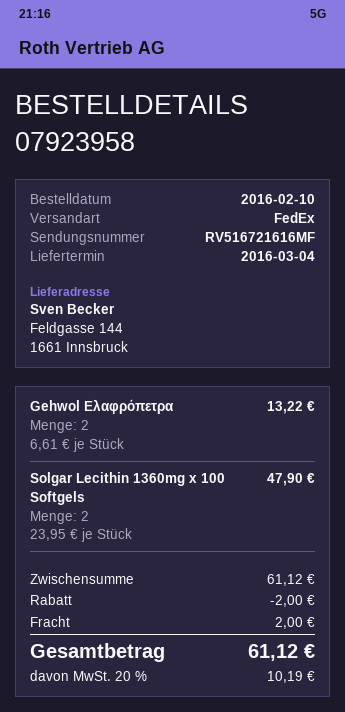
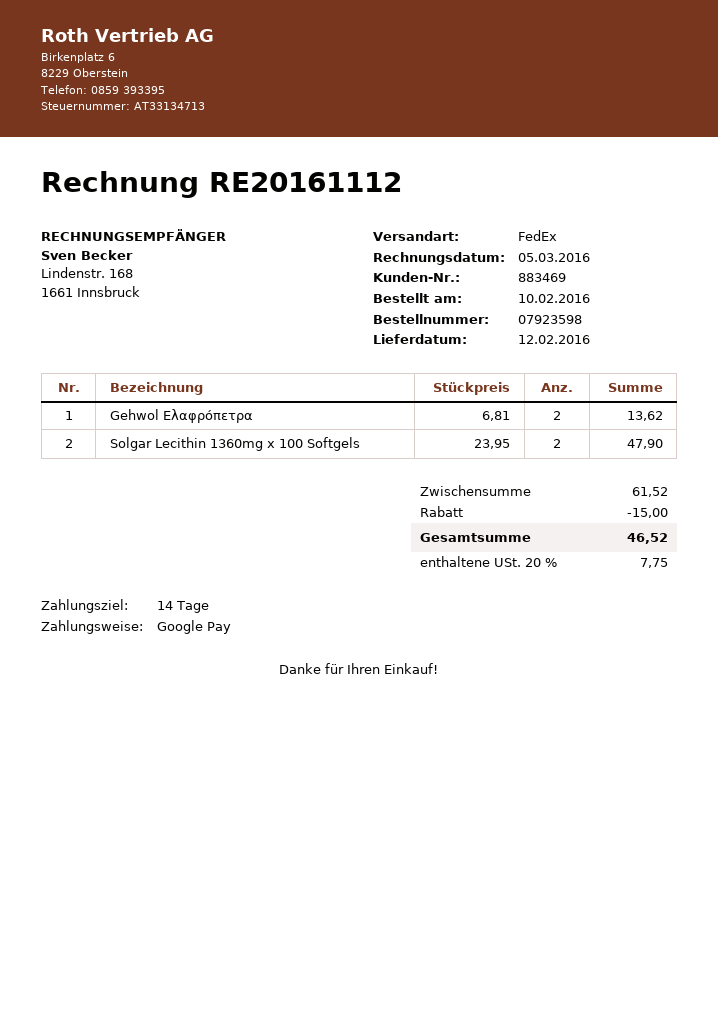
order number: 07923958 -> 07923598
delivery date: 2016-03-04 -> 2016-02-12
Gehwol Ελαφρόπετρα: 2 x 6.61 = 13.22 -> 2 x 6.81 = 13.62
subtotal: 61.12 -> 61.52
discount: 2.00 -> 15.00
shipping: 2.00 -> none
tax: 20% = 10.19 -> 20% = 7.75
total: 61.12 -> 46.52

